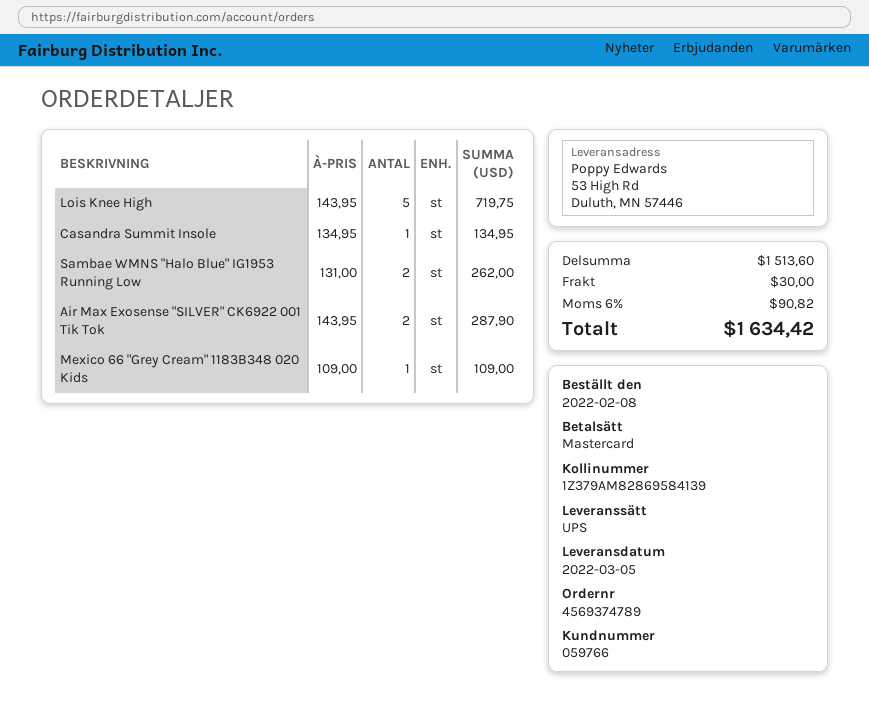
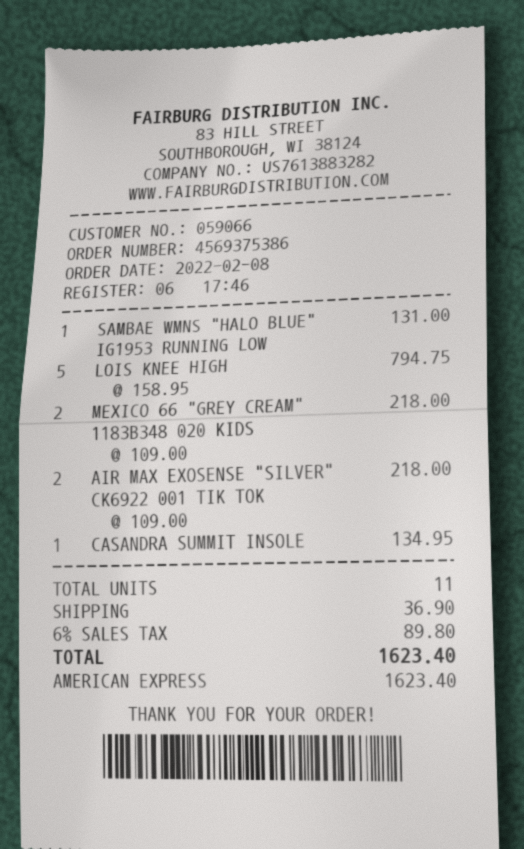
order number: 4569374789 -> 4569375386
customer number: 059766 -> 059066
payment method: Mastercard -> American Express
Lois Knee High: 5 x 143.95 = 719.75 -> 5 x 158.95 = 794.75
Sambae WMNS "Halo Blue" IG1953 Running Low: 2 x 131.00 = 262.00 -> 1 x 131.00 = 131.00
Air Max Exosense "SILVER" CK6922 001 Tik Tok: 2 x 143.95 = 287.90 -> 2 x 109.00 = 218.00
Mexico 66 "Grey Cream" 1183B348 020 Kids: 1 x 109.00 = 109.00 -> 2 x 109.00 = 218.00
shipping: 30.00 -> 36.90
tax: 6% = 90.82 -> 6% = 89.80
total: 1634.42 -> 1623.40

